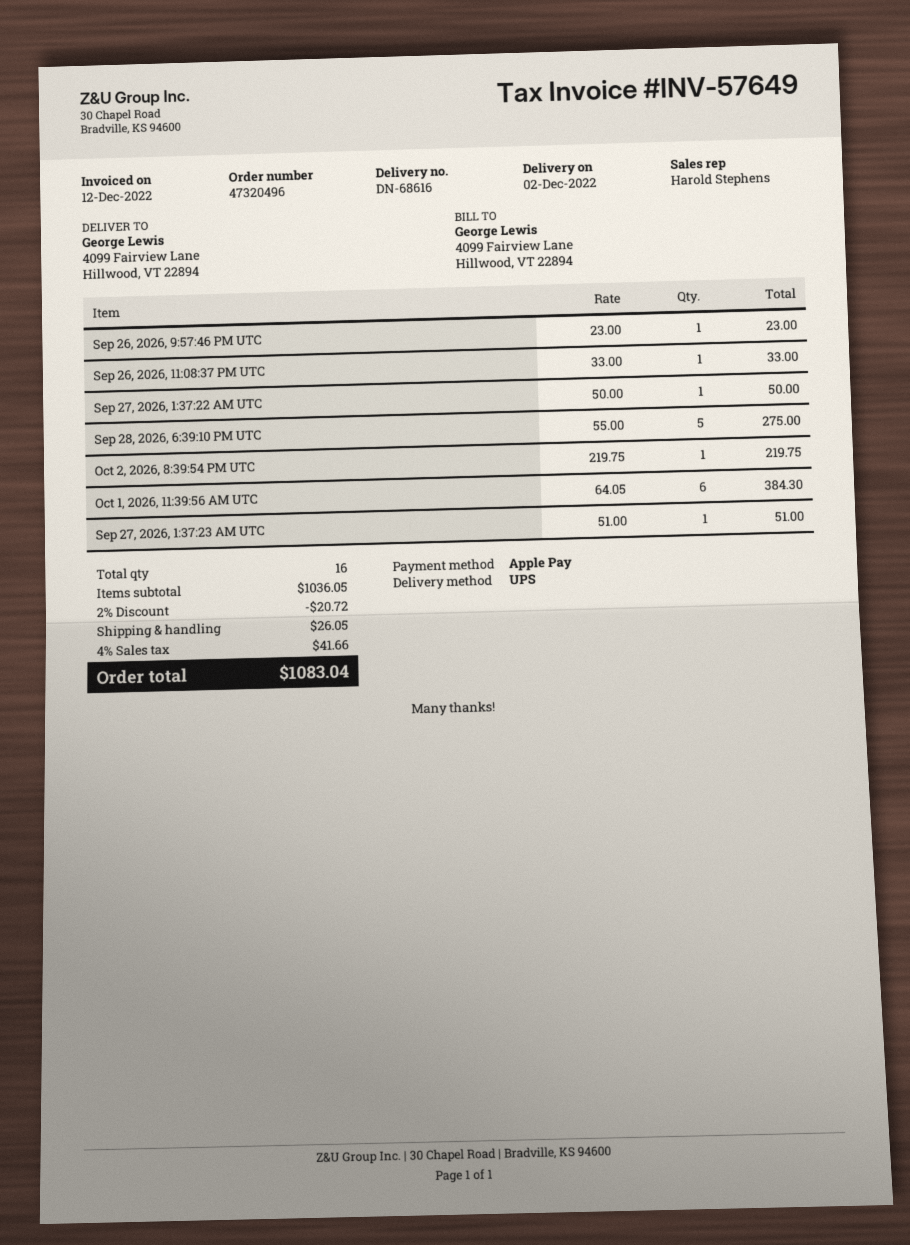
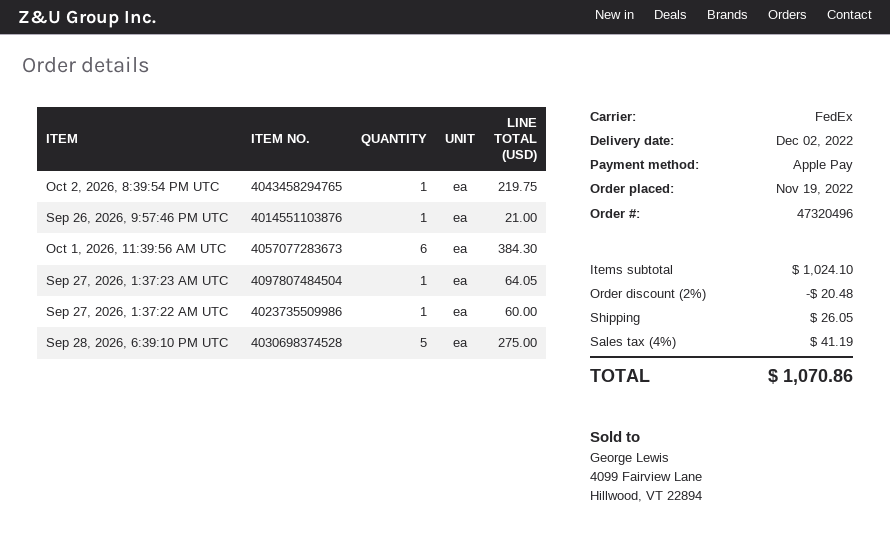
shipping method: UPS -> FedEx
Sep 26, 2026, 9:57:46 PM UTC: 1 for 23.00 -> 1 for 21.00
Sep 26, 2026, 11:08:37 PM UTC: 1 for 33.00 -> none
Sep 27, 2026, 1:37:22 AM UTC: 1 for 50.00 -> 1 for 60.00
Sep 27, 2026, 1:37:23 AM UTC: 1 for 51.00 -> 1 for 64.05
subtotal: 1036.05 -> 1024.10
discount: 2% = 20.72 -> 2% = 20.48
tax: 4% = 41.66 -> 4% = 41.19
total: 1083.04 -> 1070.86

